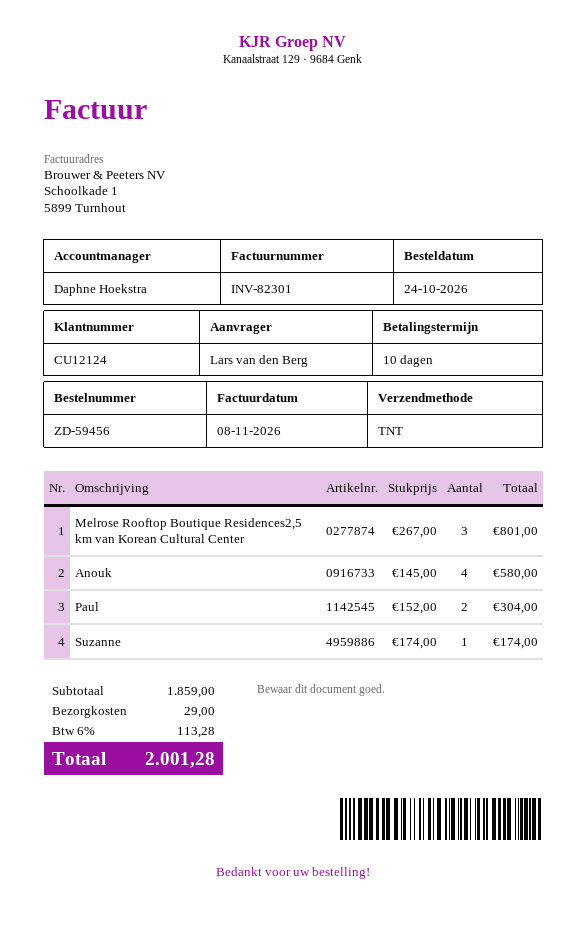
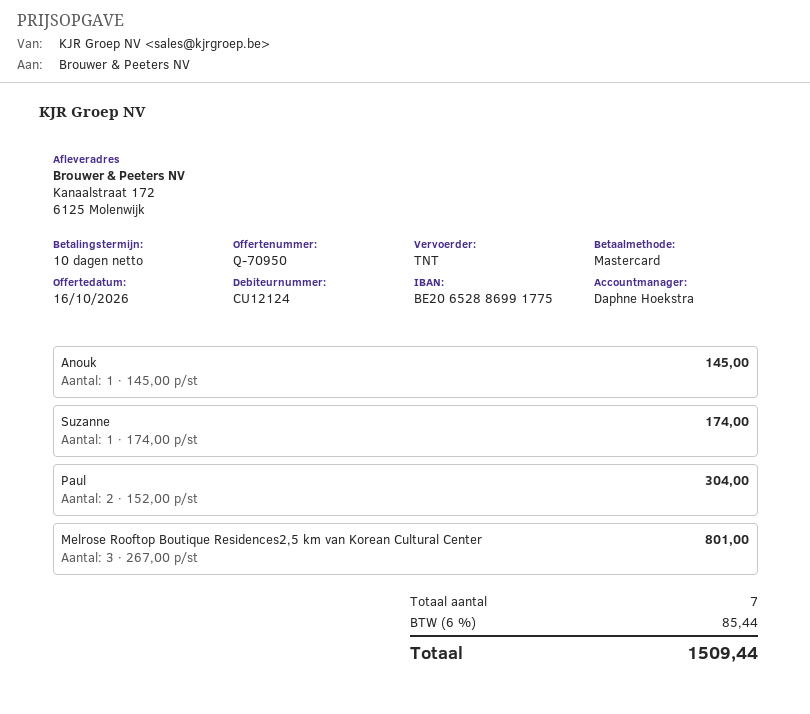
Anouk: 4 x 145.00 = 580.00 -> 1 x 145.00 = 145.00
shipping: 29.00 -> none
tax: 6% = 113.28 -> 6% = 85.44
total: 2001.28 -> 1509.44

